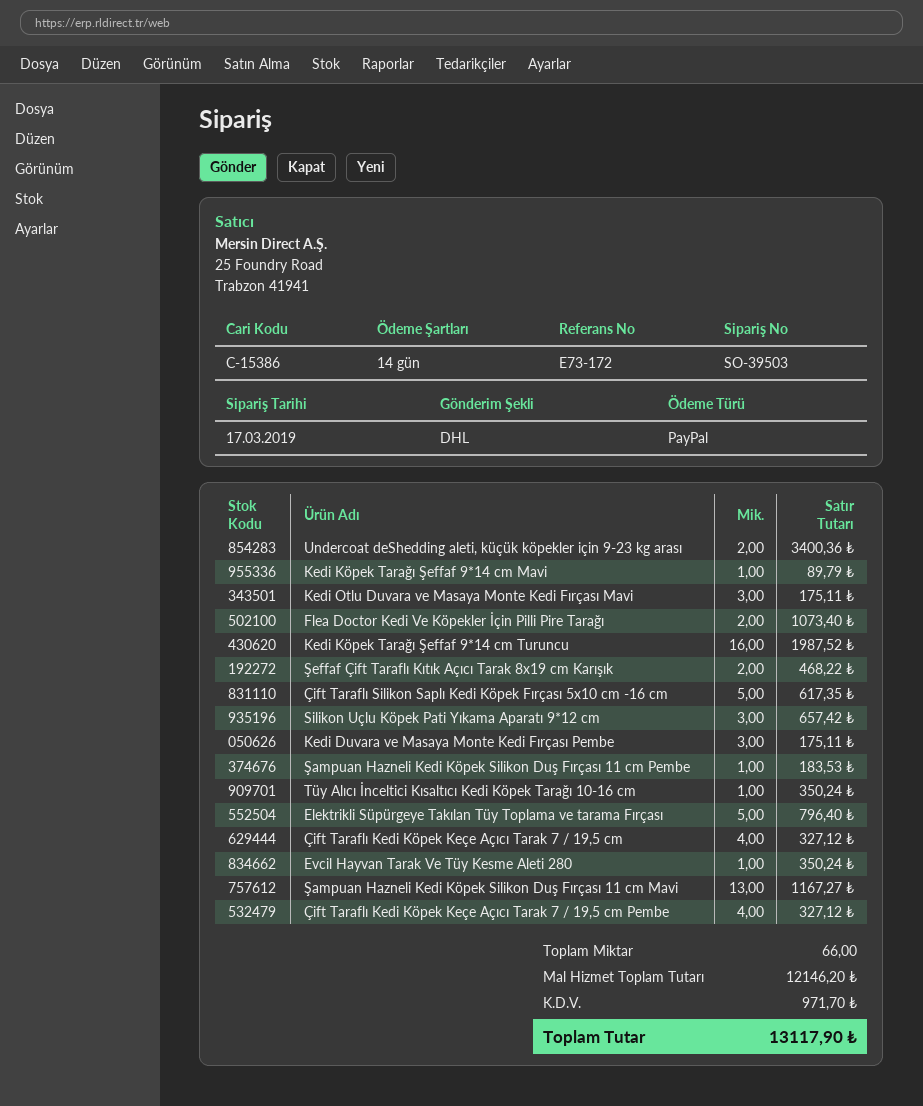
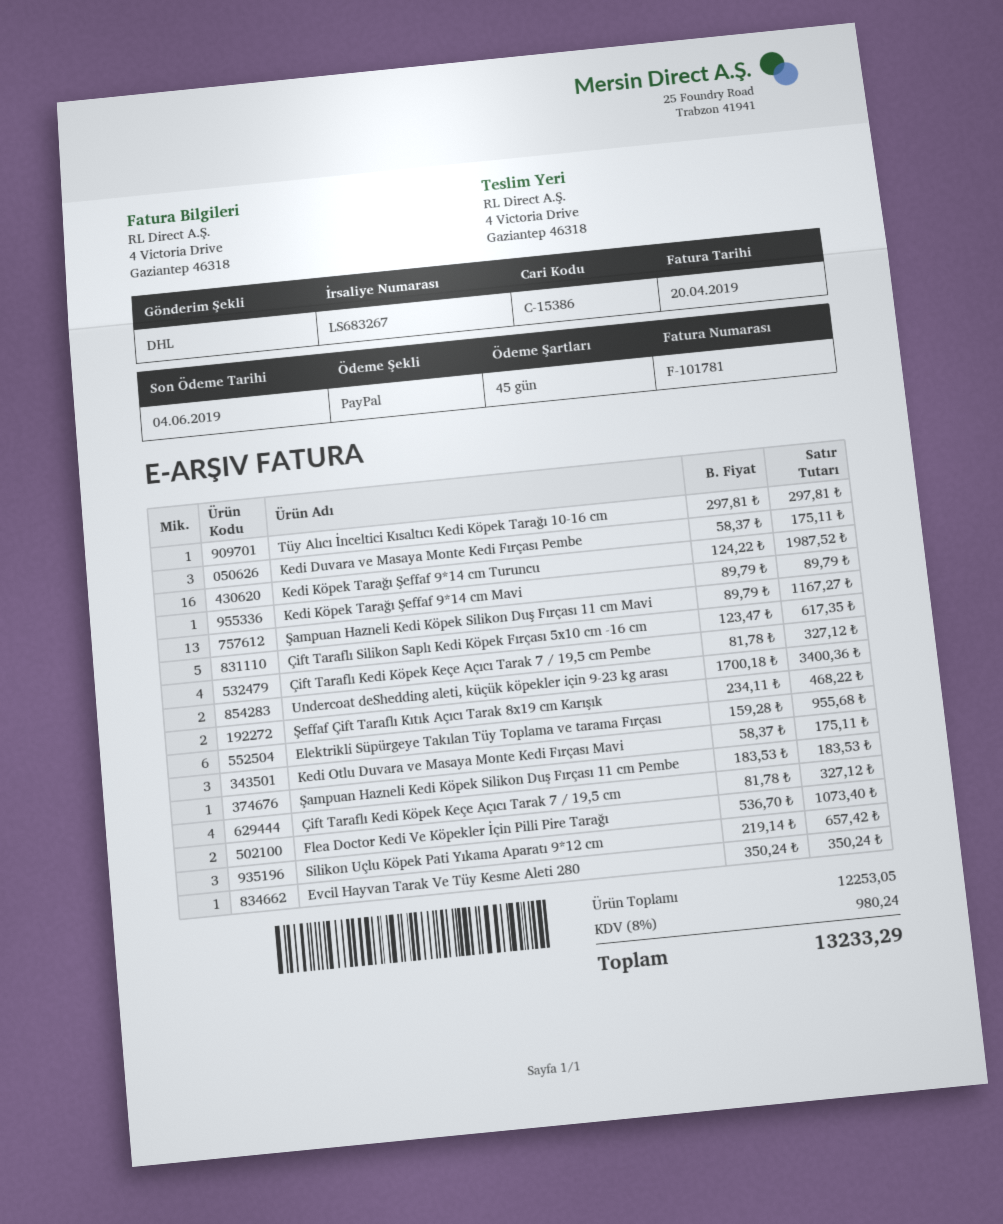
payment terms: 14 days -> 45 days
Tüy Alıcı İnceltici Kısaltıcı Kedi Köpek Tarağı 10-16 cm: 1 for 350.24 -> 1 for 297.81
Elektrikli Süpürgeye Takılan Tüy Toplama ve tarama Fırçası: 5 for 796.40 -> 6 for 955.68
subtotal: 12146.20 -> 12253.05
tax: 971.70 -> 980.24
total: 13117.90 -> 13233.29

